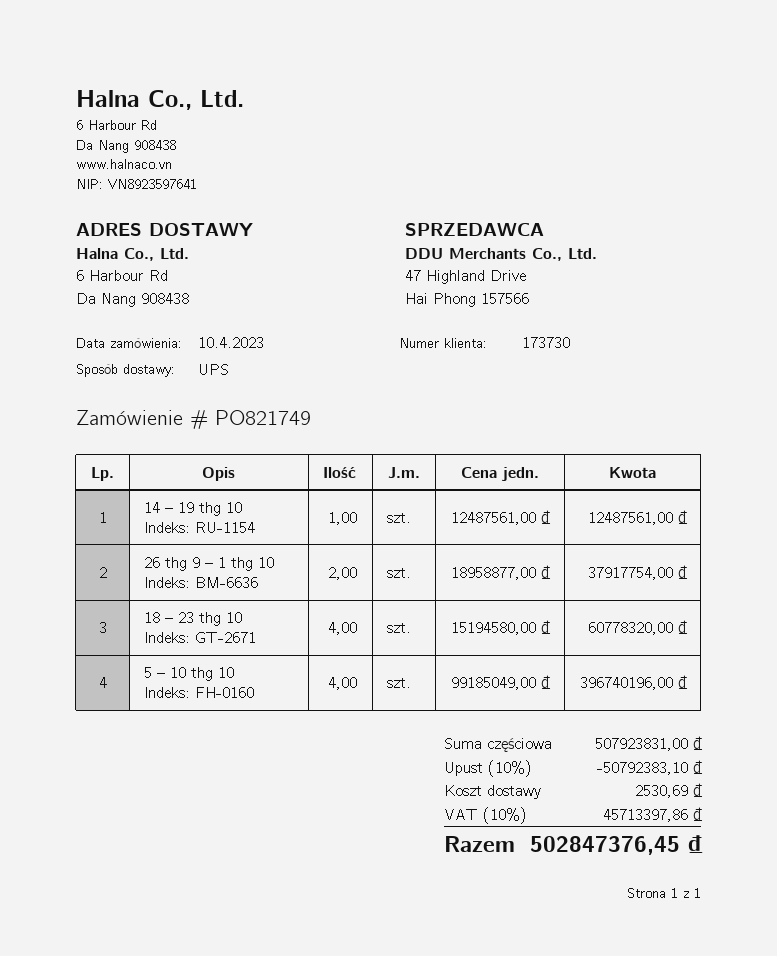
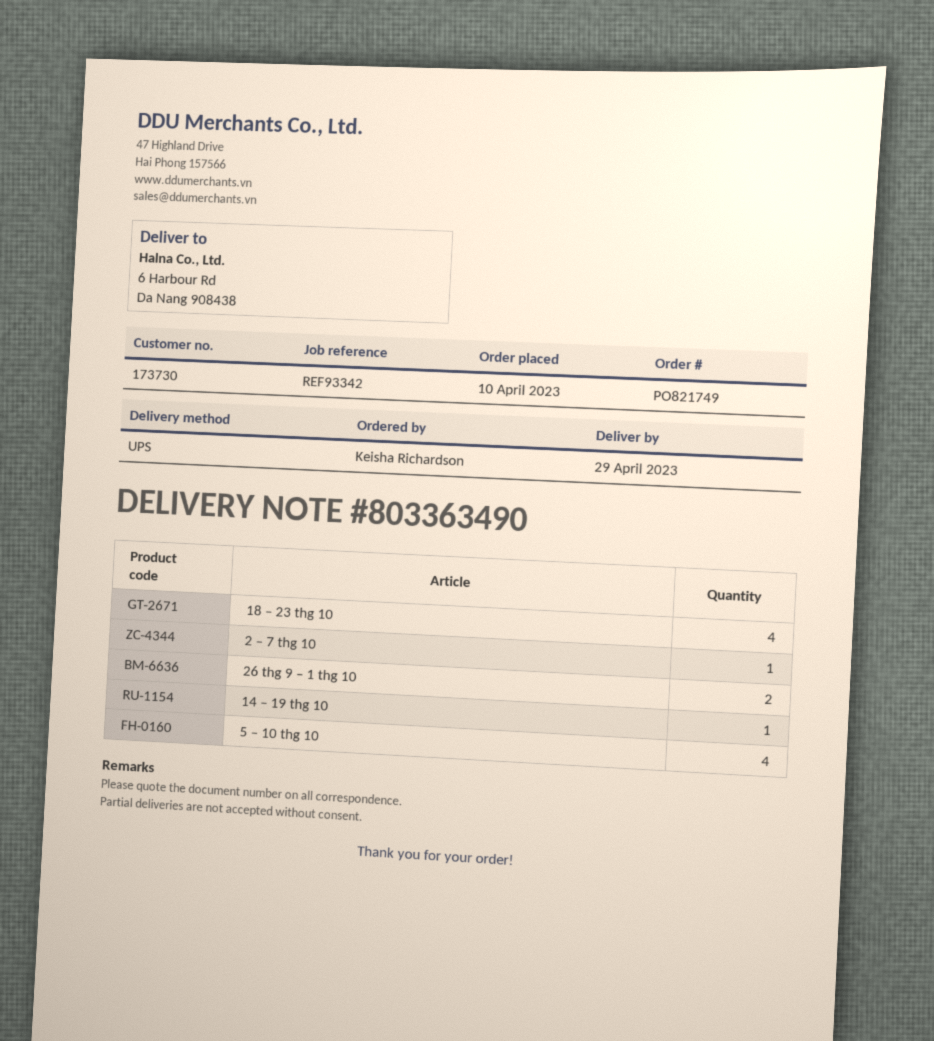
2 – 7 thg 10: none -> 1

